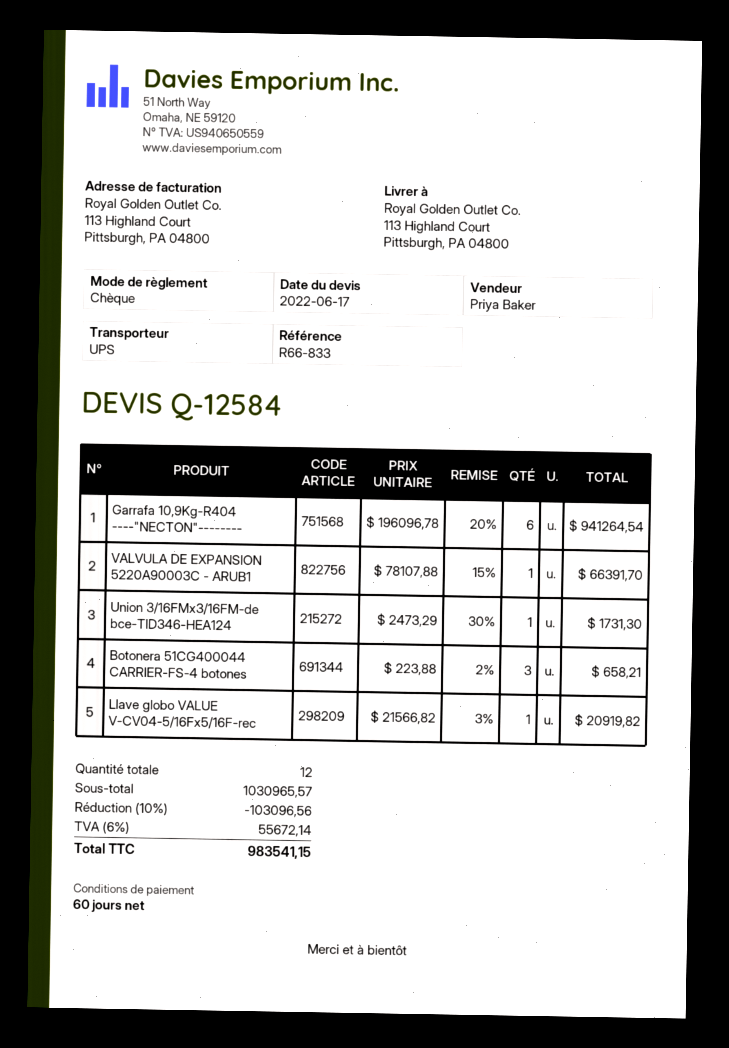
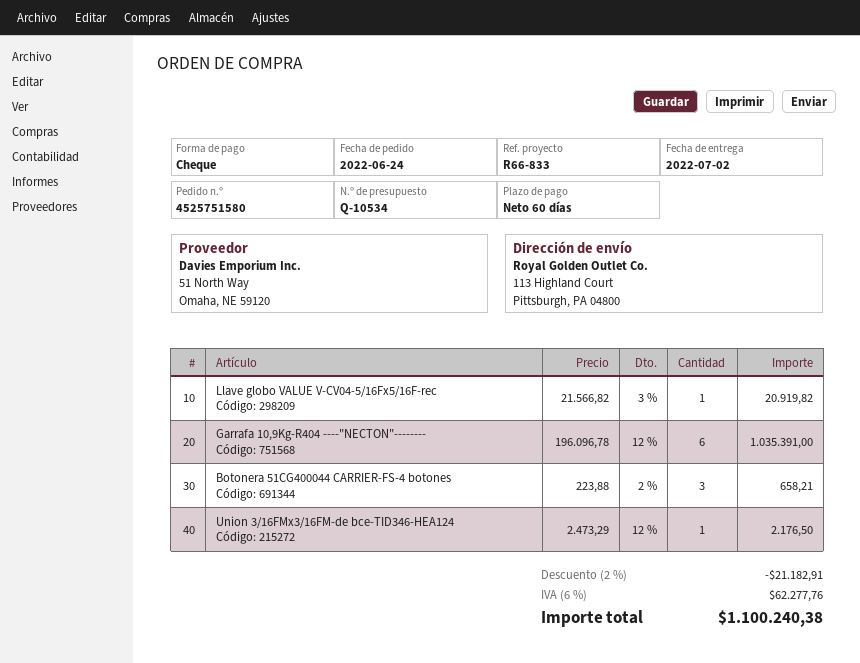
quote number: Q-12584 -> Q-10534
Garrafa 10,9Kg-R404 ----"NECTON"--------: 6 x 196096.78 - 20% = 941264.54 -> 6 x 196096.78 - 12% = 1035391.00
VALVULA DE EXPANSION 5220A90003C - ARUB1: 1 x 78107.88 - 15% = 66391.70 -> none
Union 3/16FMx3/16FM-de bce-TID346-HEA124: 1 x 2473.29 - 30% = 1731.30 -> 1 x 2473.29 - 12% = 2176.50
discount: 10% = 103096.56 -> 2% = 21182.91
tax: 6% = 55672.14 -> 6% = 62277.76
total: 983541.15 -> 1100240.38

